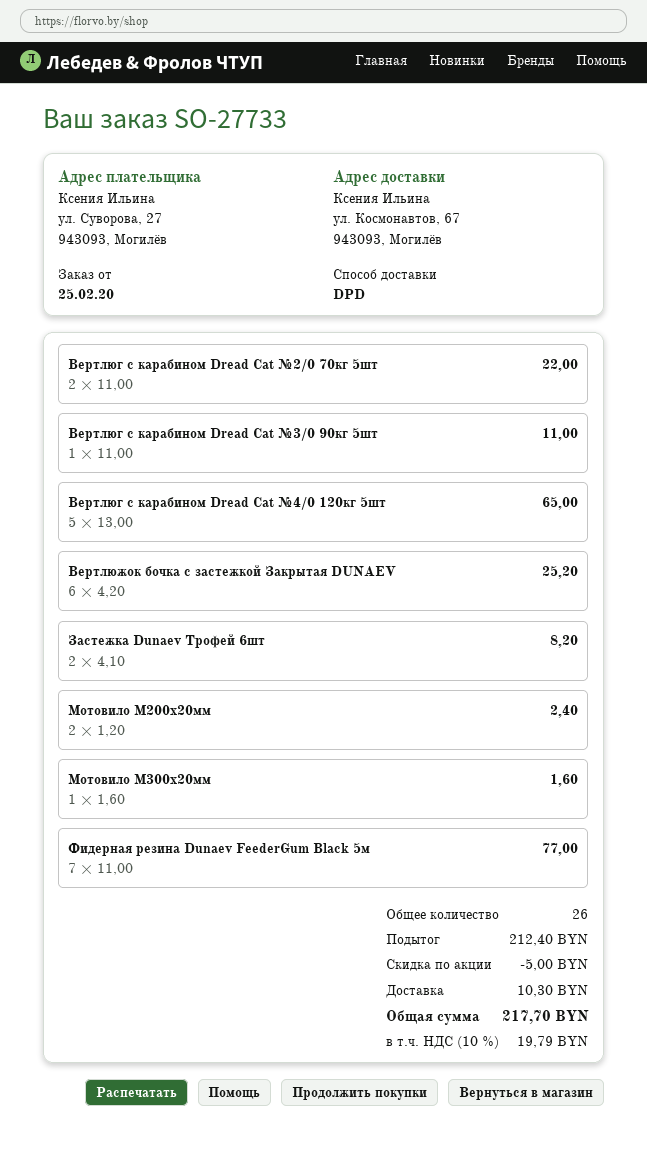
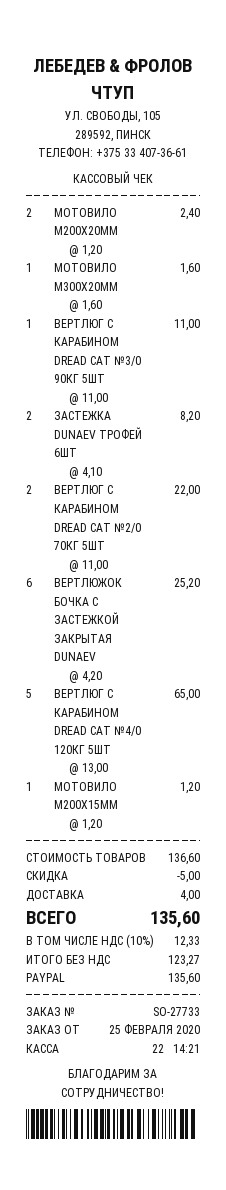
Фидерная резина Dunaev FeederGum Black 5м: 7 x 11.00 = 77.00 -> none
МОТОВИЛО M200Х15ММ: none -> 1 x 1.20 = 1.20
subtotal: 212.40 -> 136.60
shipping: 10.30 -> 4.00
tax: 10% = 19.79 -> 10% = 12.33
total: 217.70 -> 135.60

